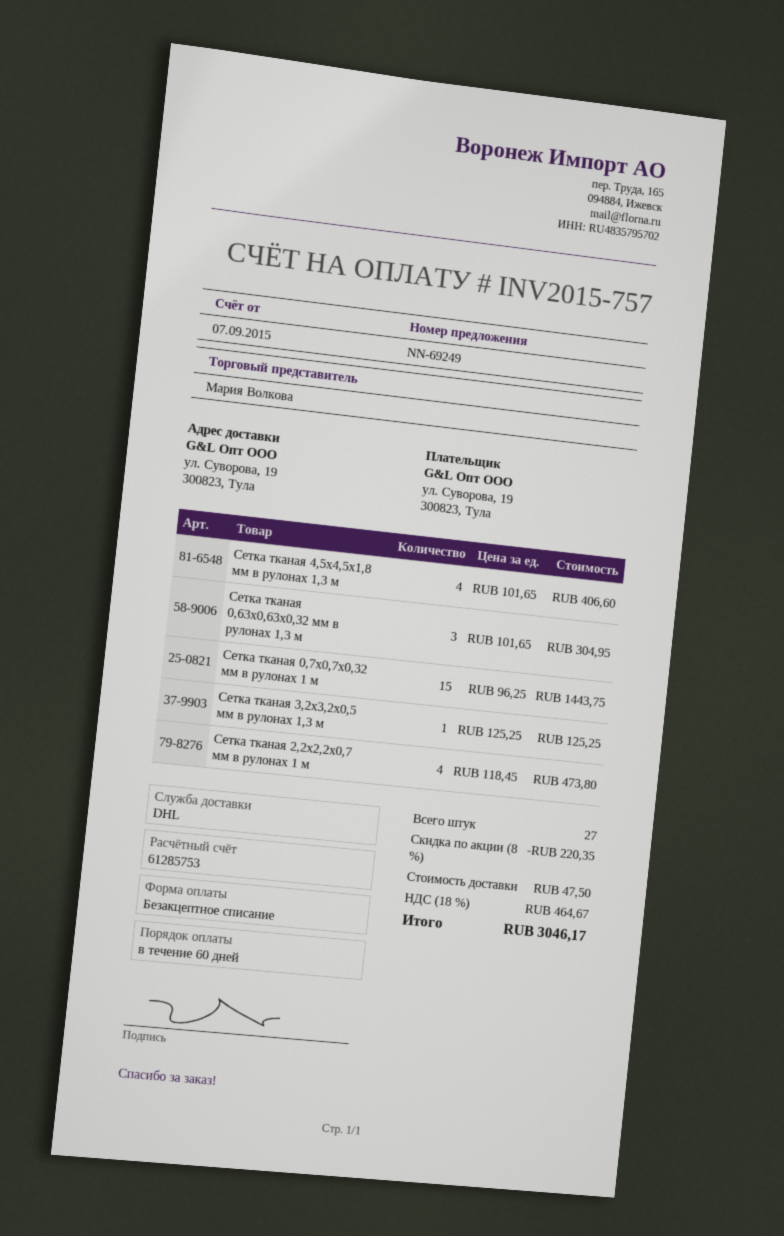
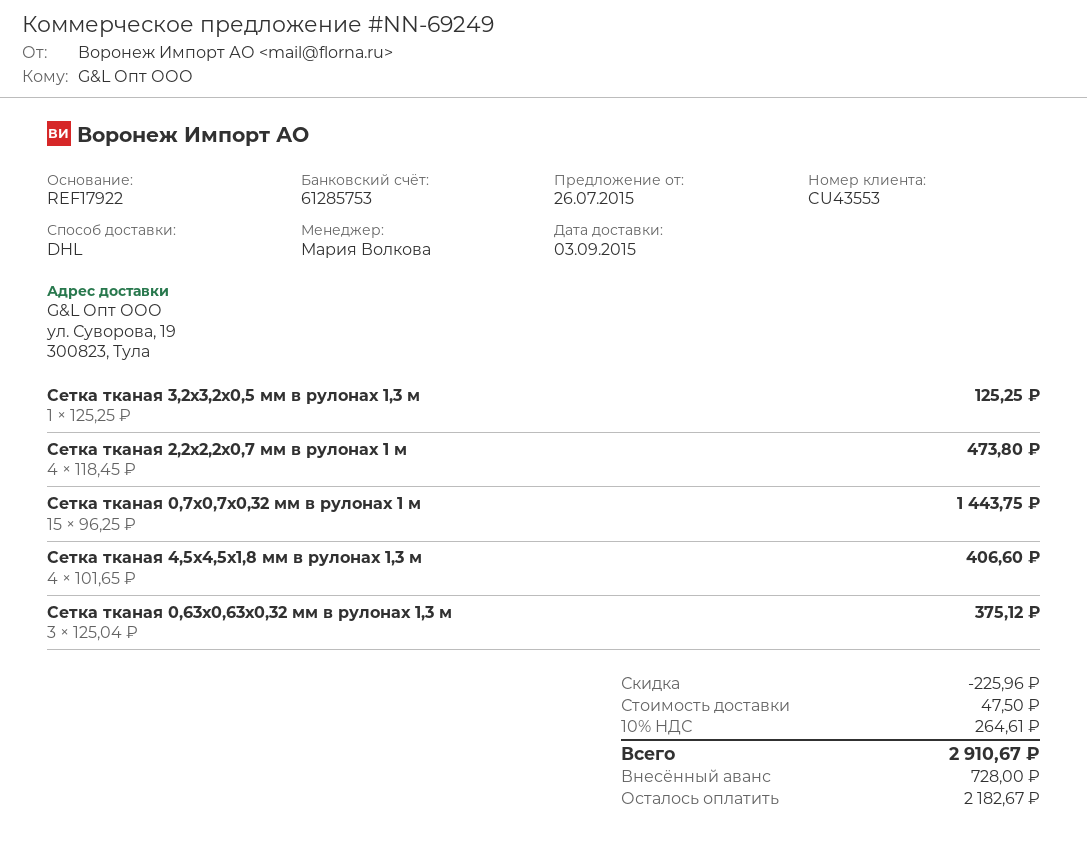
Сетка тканая 0,63х0,63х0,32 мм в рулонах 1,3 м: 3 x 101.65 = 304.95 -> 3 x 125.04 = 375.12
discount: 220.35 -> 225.96
tax: 18% = 464.67 -> 10% = 264.61
total: 3046.17 -> 2910.67

